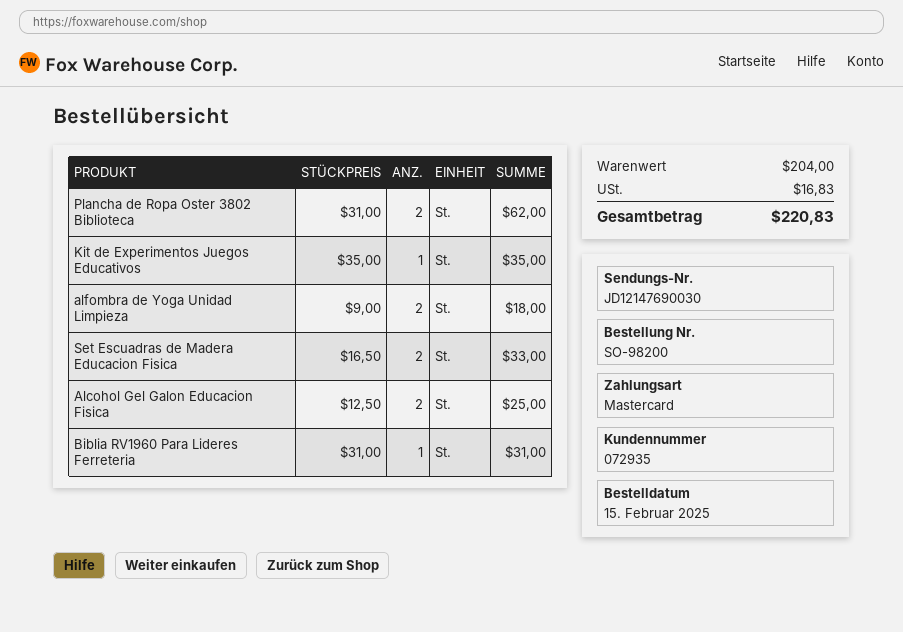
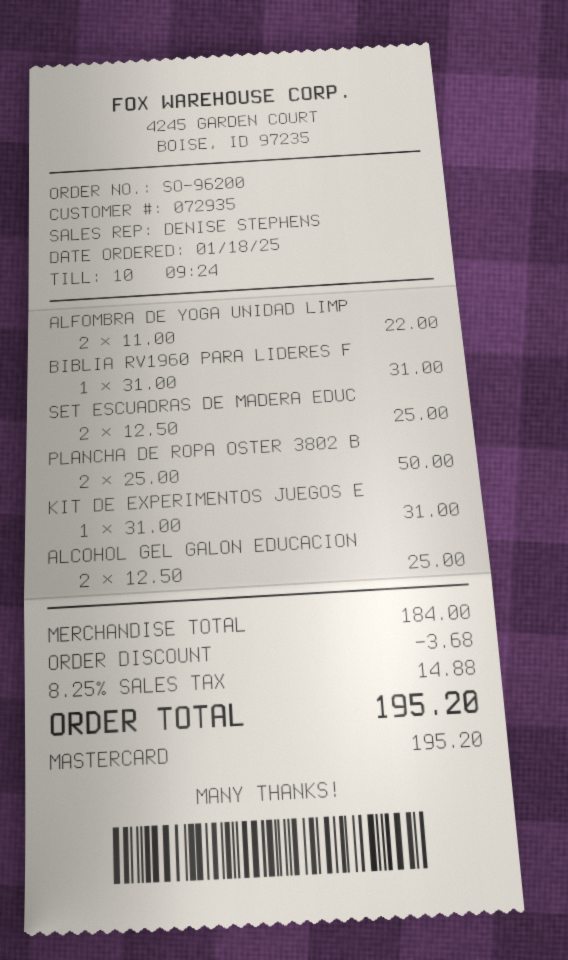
order number: SO-98200 -> SO-96200
order date: 2025-02-15 -> 2025-01-18
Plancha de Ropa Oster 3802 Biblioteca: 2 x 31.00 = 62.00 -> 2 x 25.00 = 50.00
Kit de Experimentos Juegos Educativos: 1 x 35.00 = 35.00 -> 1 x 31.00 = 31.00
alfombra de Yoga Unidad Limpieza: 2 x 9.00 = 18.00 -> 2 x 11.00 = 22.00
Set Escuadras de Madera Educacion Fisica: 2 x 16.50 = 33.00 -> 2 x 12.50 = 25.00
subtotal: 204.00 -> 184.00
discount: none -> 3.68
tax: 16.83 -> 14.88
total: 220.83 -> 195.20

